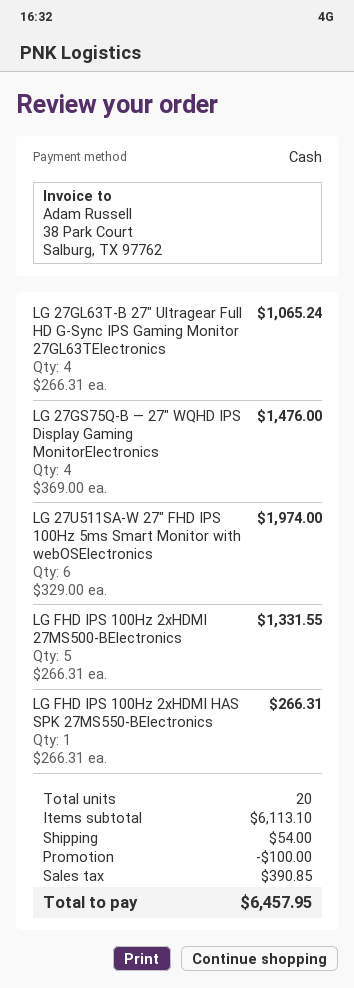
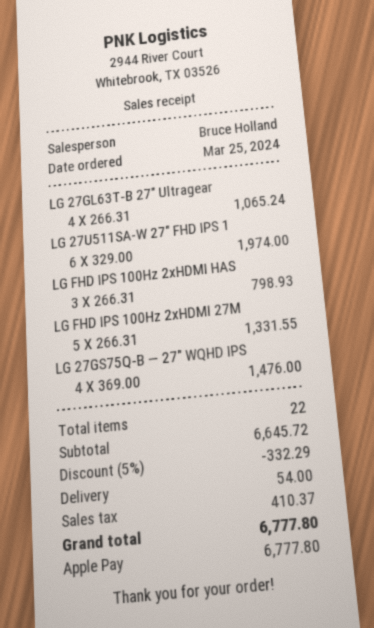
payment method: cash -> Apple Pay
LG FHD IPS 100Hz 2xHDMI HAS SPK 27MS550-BElectronics: 1 x 266.31 = 266.31 -> 3 x 266.31 = 798.93
total quantity: 20 -> 22
subtotal: 6113.10 -> 6645.72
discount: 100.00 -> 332.29
tax: 390.85 -> 410.37
total: 6457.95 -> 6777.80

